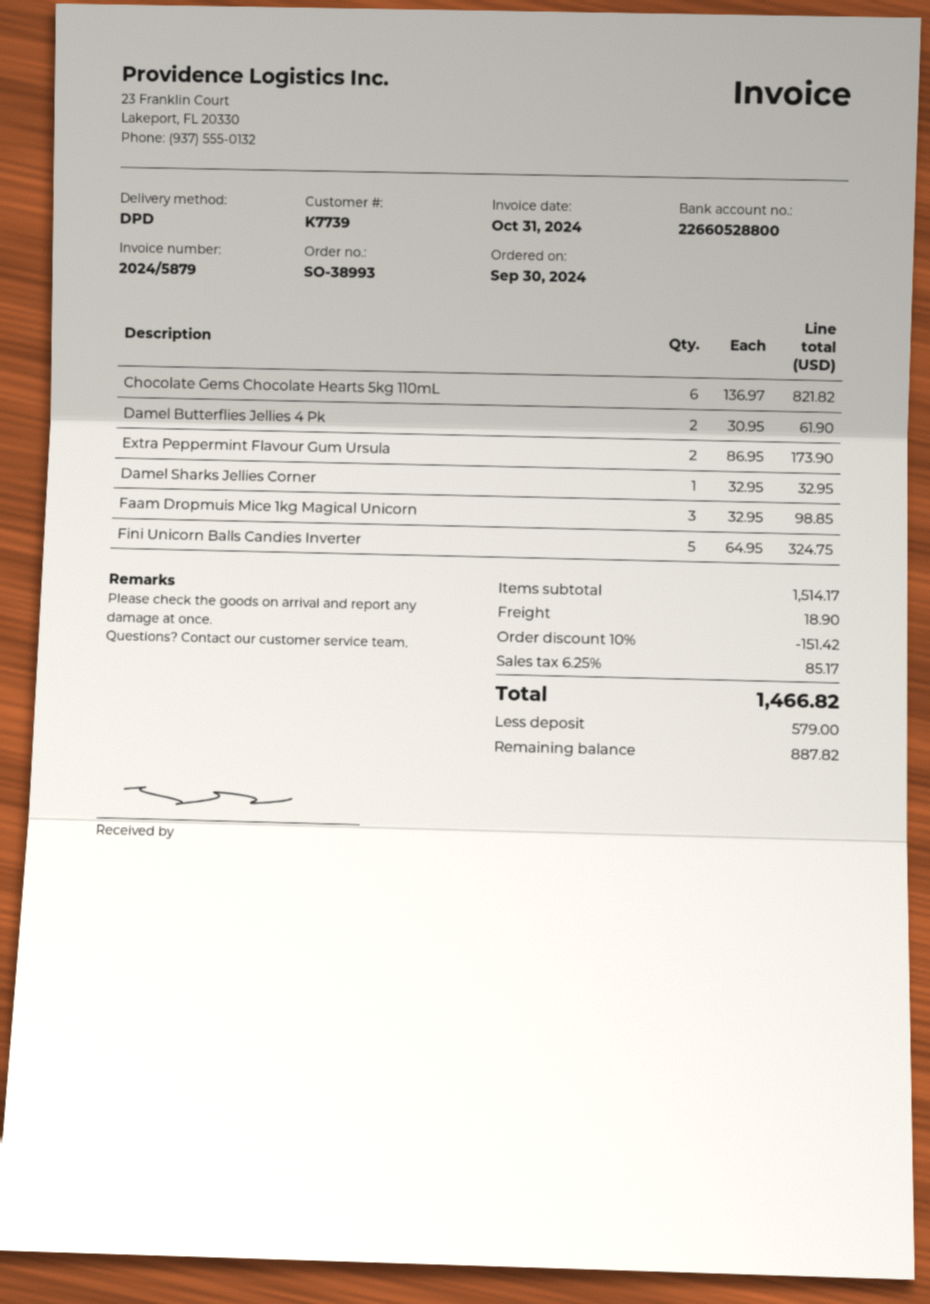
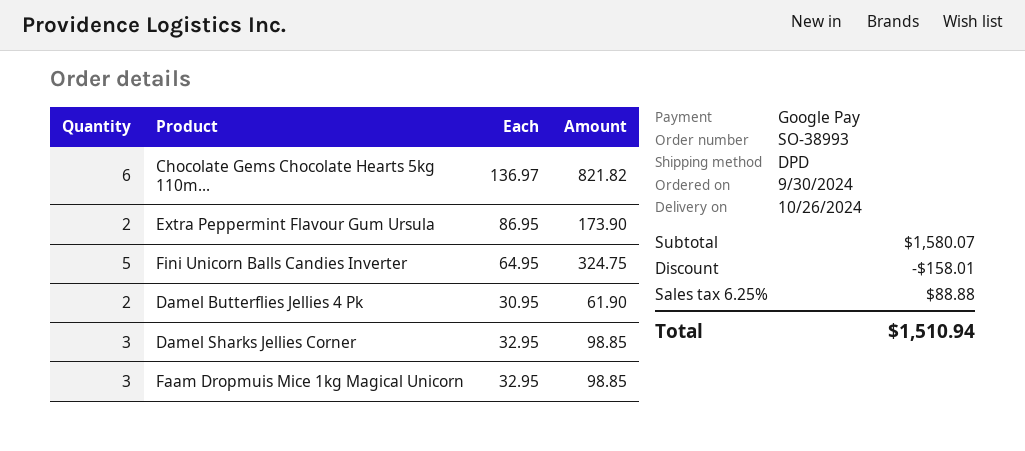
Damel Sharks Jellies Corner: 1 x 32.95 = 32.95 -> 3 x 32.95 = 98.85
subtotal: 1514.17 -> 1580.07
discount: 151.42 -> 158.01
shipping: 18.90 -> none
tax: 6.25% = 85.17 -> 6.25% = 88.88
total: 1466.82 -> 1510.94

